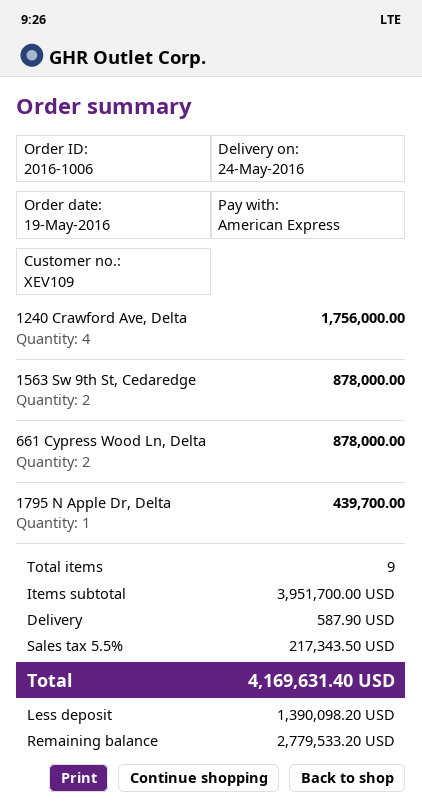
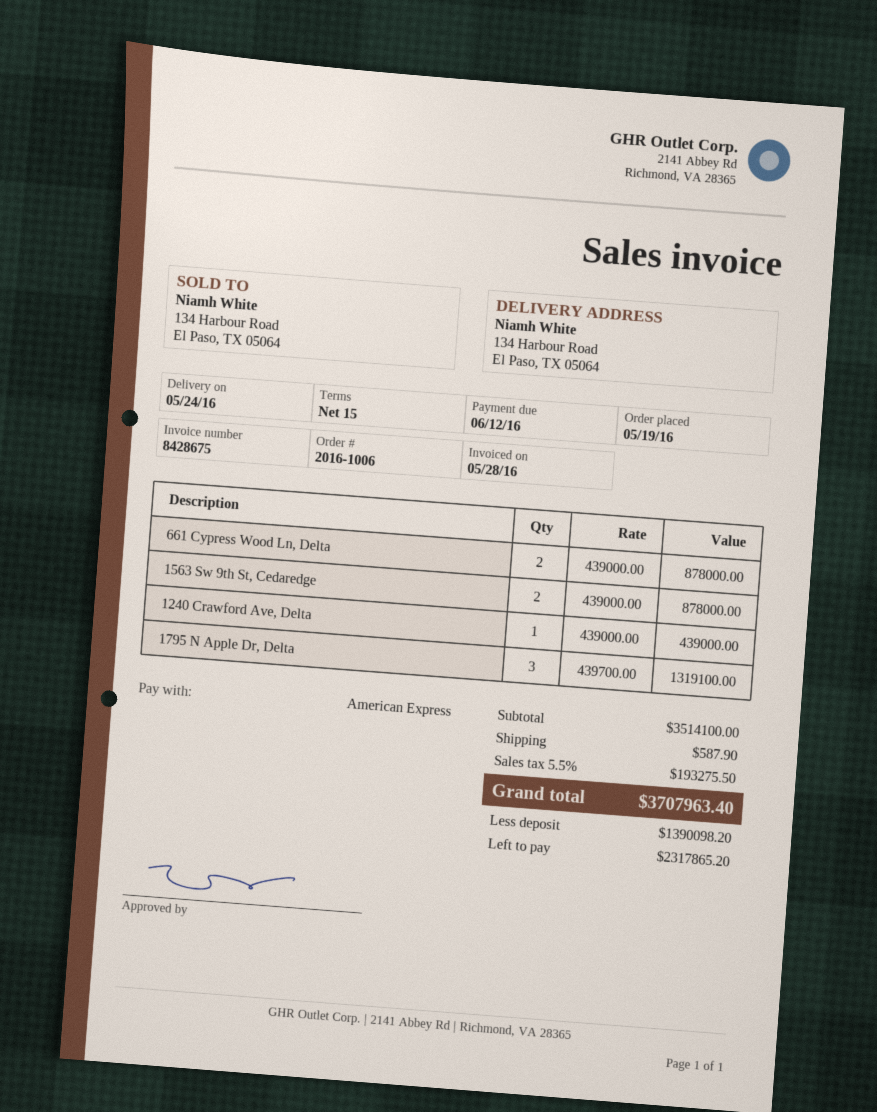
1240 Crawford Ave, Delta: 4 for 1756000.00 -> 1 for 439000.00
1795 N Apple Dr, Delta: 1 for 439700.00 -> 3 for 1319100.00
subtotal: 3951700.00 -> 3514100.00
tax: 5.5% = 217343.50 -> 5.5% = 193275.50
total: 4169631.40 -> 3707963.40
balance: 2779533.20 -> 2317865.20

